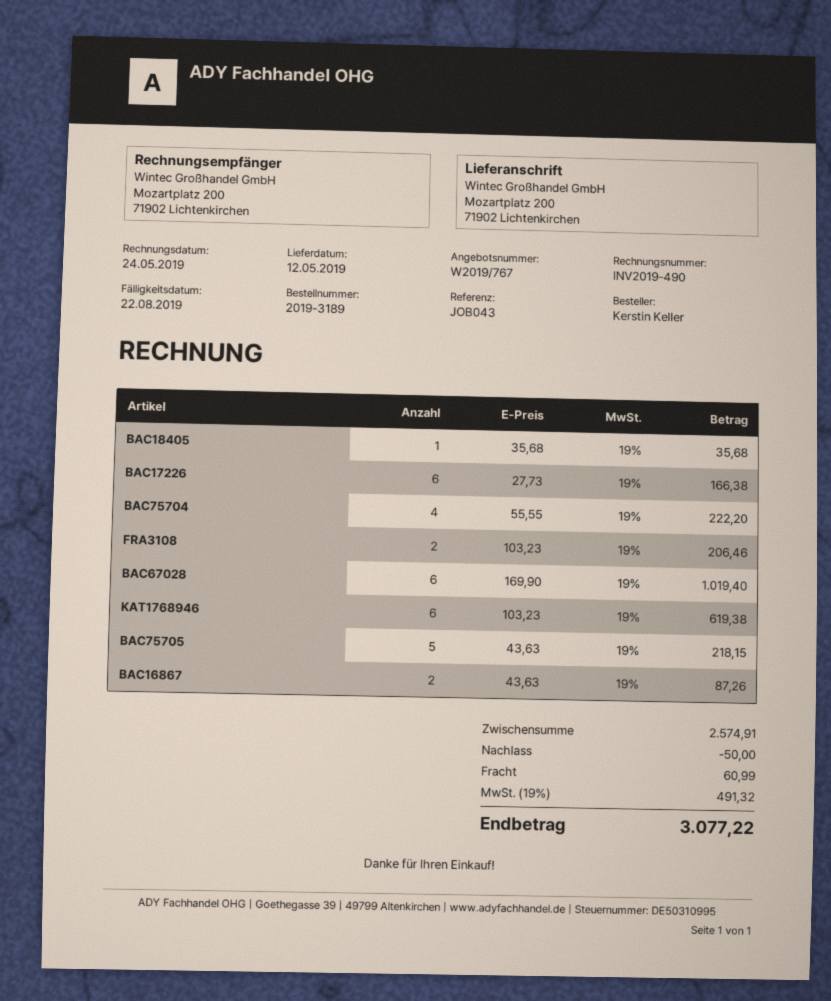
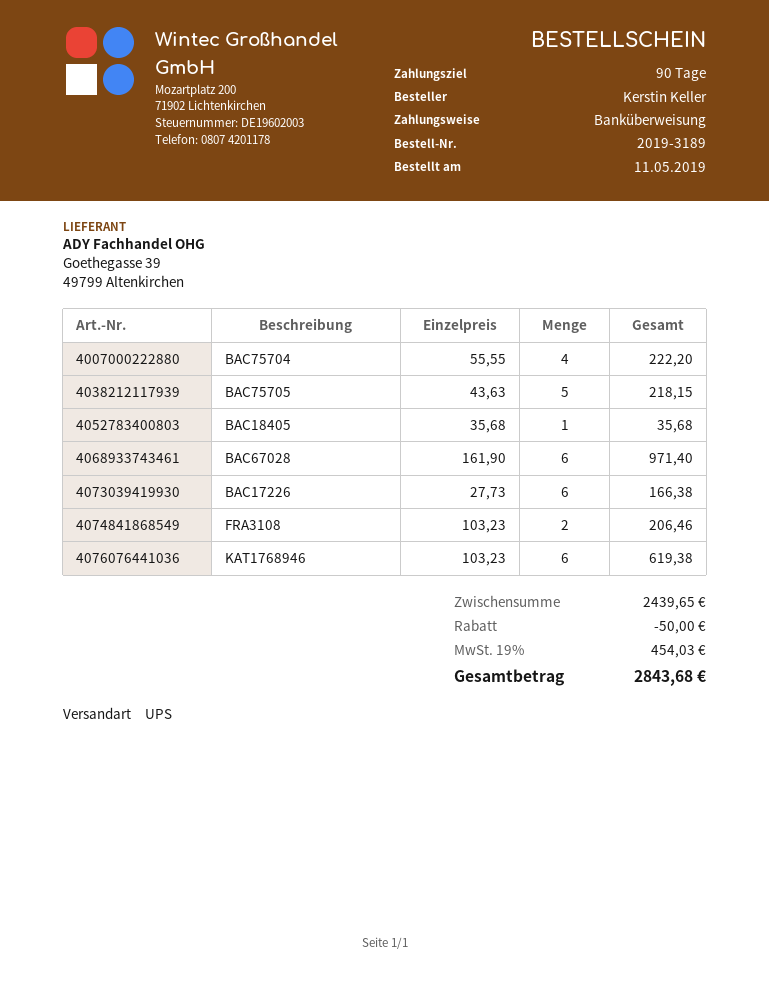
BAC67028: 6 x 169.90 = 1019.40 -> 6 x 161.90 = 971.40
BAC16867: 2 x 43.63 = 87.26 -> none
subtotal: 2574.91 -> 2439.65
shipping: 60.99 -> none
tax: 19% = 491.32 -> 19% = 454.03
total: 3077.22 -> 2843.68

